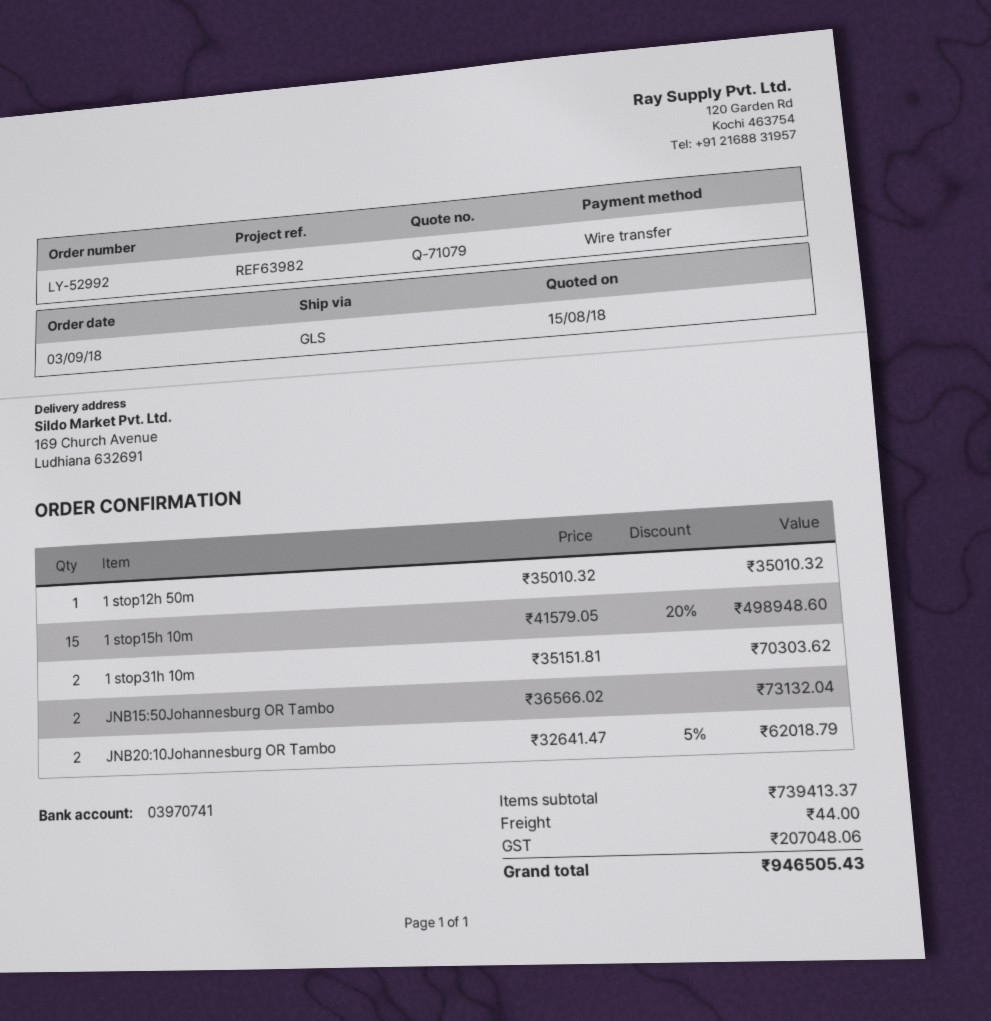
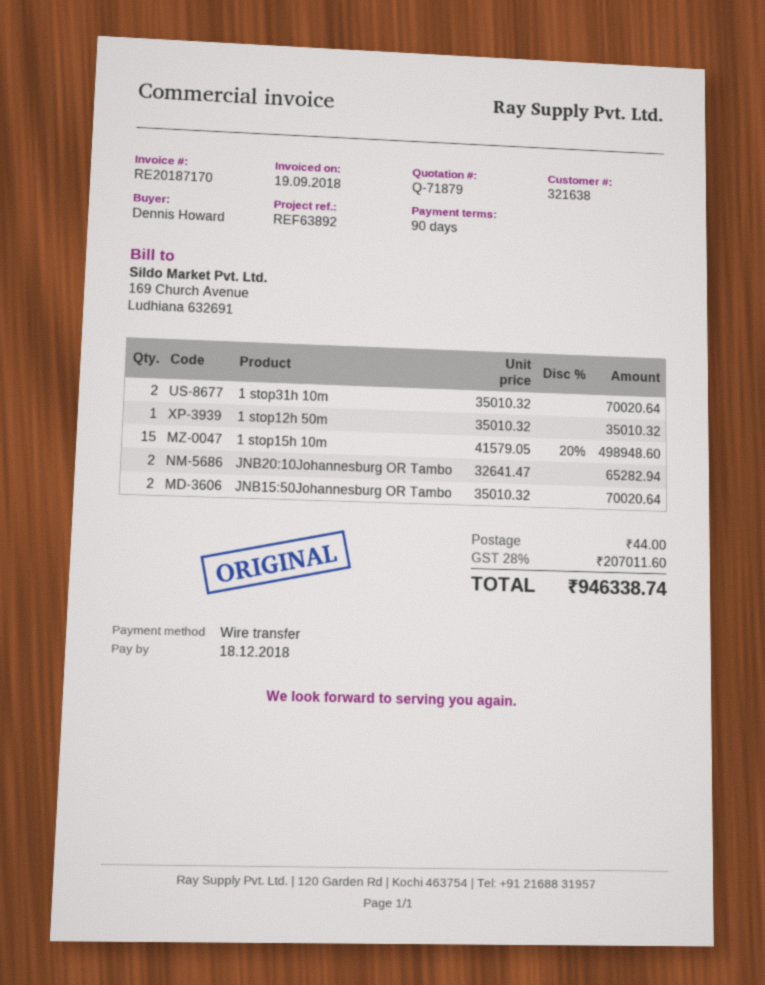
quote number: Q-71079 -> Q-71879
reference: REF63982 -> REF63892
1 stop31h 10m: 2 x 35151.81 = 70303.62 -> 2 x 35010.32 = 70020.64
JNB15:50Johannesburg OR Tambo: 2 x 36566.02 = 73132.04 -> 2 x 35010.32 = 70020.64
JNB20:10Johannesburg OR Tambo: 2 x 32641.47 - 5% = 62018.79 -> 2 x 32641.47 = 65282.94
tax: 207048.06 -> 207011.60
total: 946505.43 -> 946338.74

